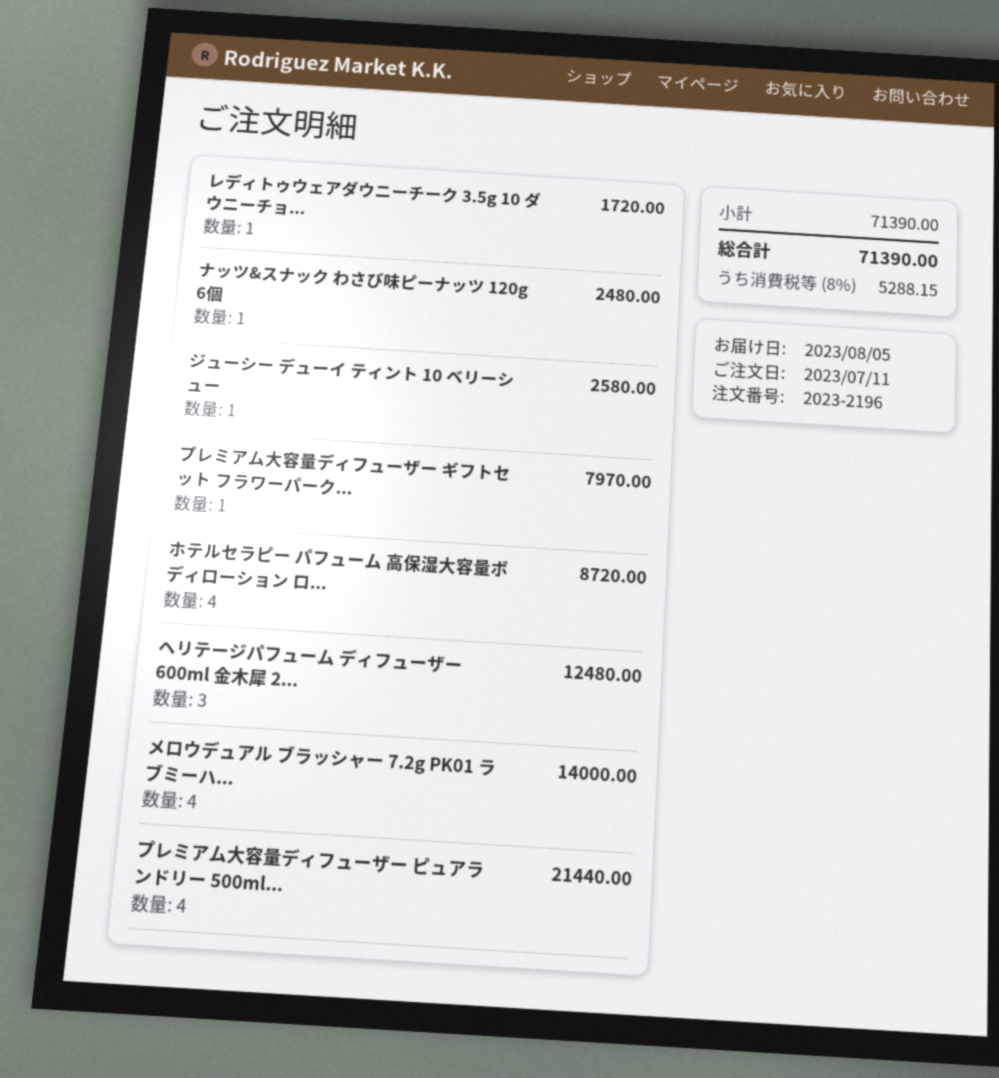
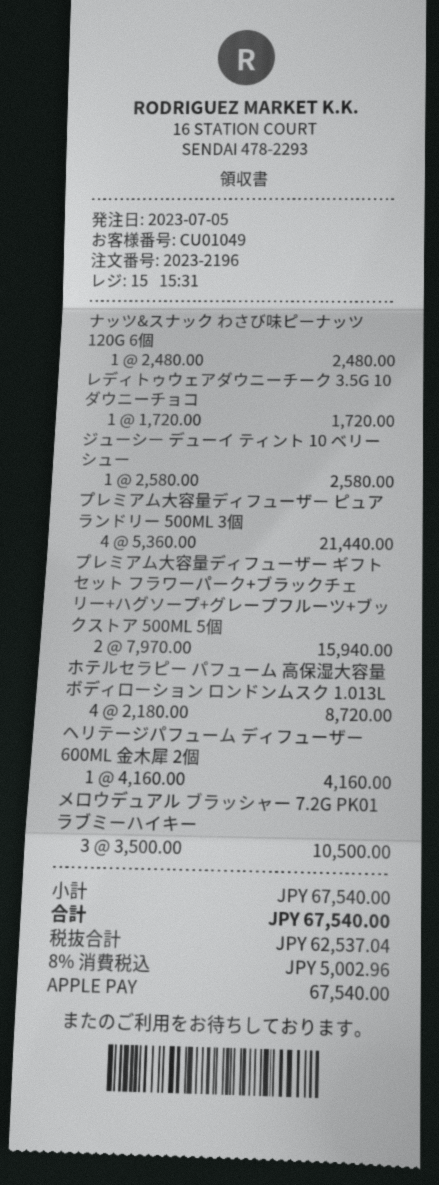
order date: 2023-07-11 -> 2023-07-05
プレミアム大容量ディフューザー ギフトセット フラワーパーク...: 1 for 7970.00 -> 2 for 15940.00
ヘリテージパフューム ディフューザー 600ml 金木犀 2...: 3 for 12480.00 -> 1 for 4160.00
メロウデュアル ブラッシャー 7.2g PK01 ラブミーハ...: 4 for 14000.00 -> 3 for 10500.00
subtotal: 71390.00 -> 67540.00
tax: 8% = 5288.15 -> 8% = 5002.96
total: 71390.00 -> 67540.00

